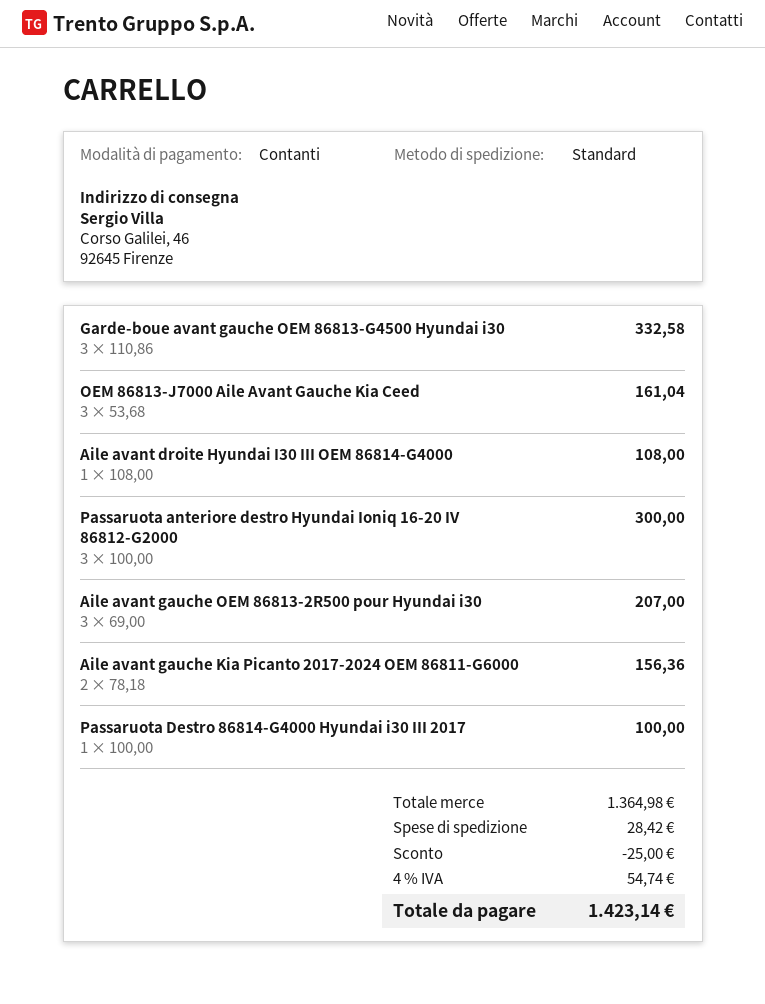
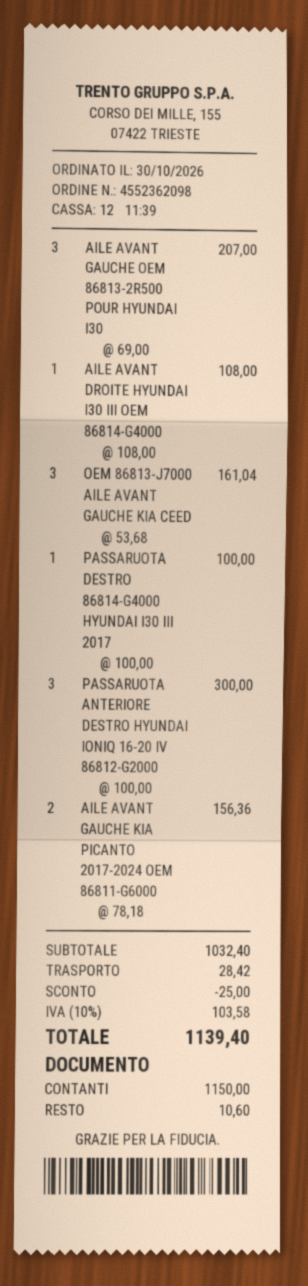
Garde-boue avant gauche OEM 86813-G4500 Hyundai i30: 3 x 110.86 = 332.58 -> none
subtotal: 1364.98 -> 1032.40
tax: 4% = 54.74 -> 10% = 103.58
total: 1423.14 -> 1139.40

